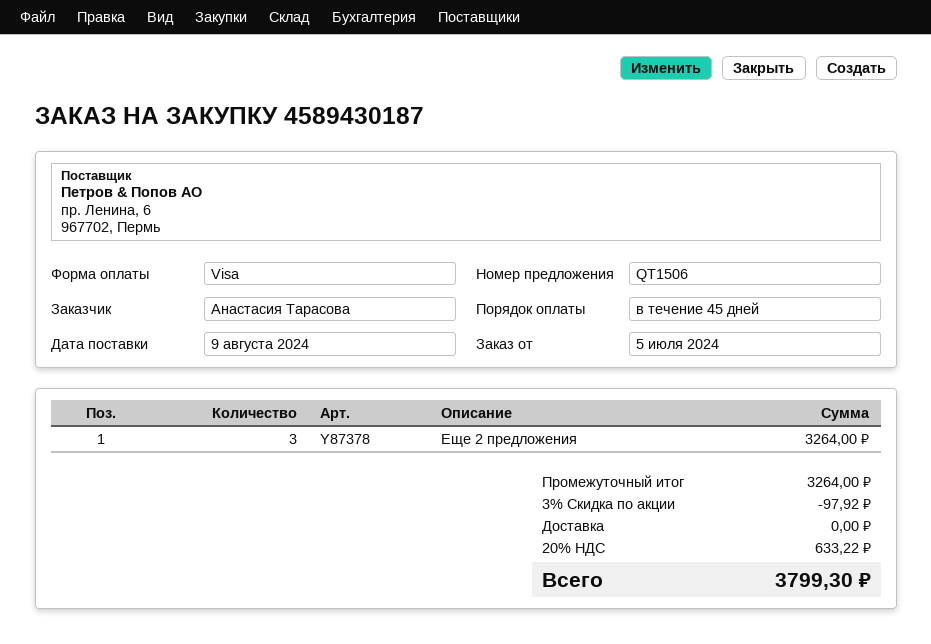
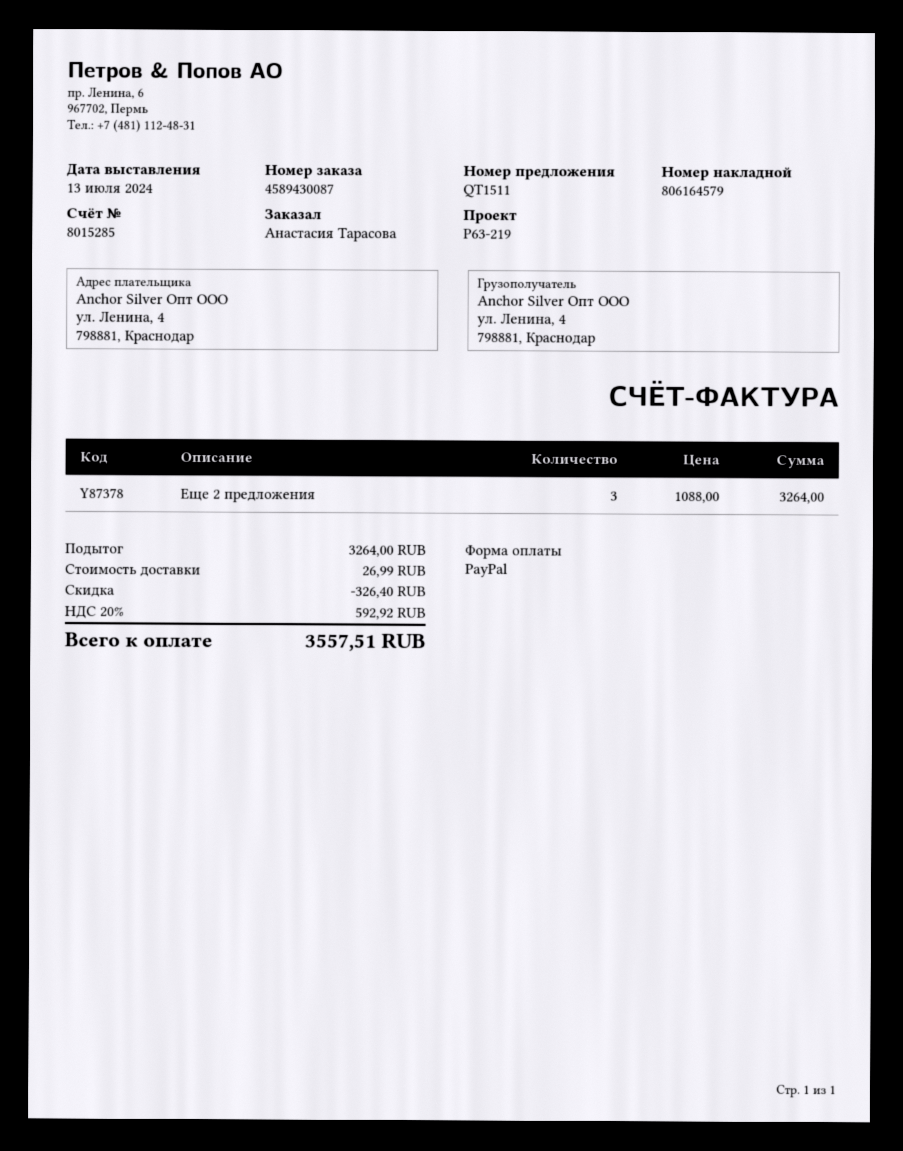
quote number: QT1506 -> QT1511
order number: 4589430187 -> 4589430087
payment method: Visa -> PayPal
discount: 97.92 -> 326.40
shipping: 0.00 -> 26.99
tax: 20% = 633.22 -> 20% = 592.92
total: 3799.30 -> 3557.51

